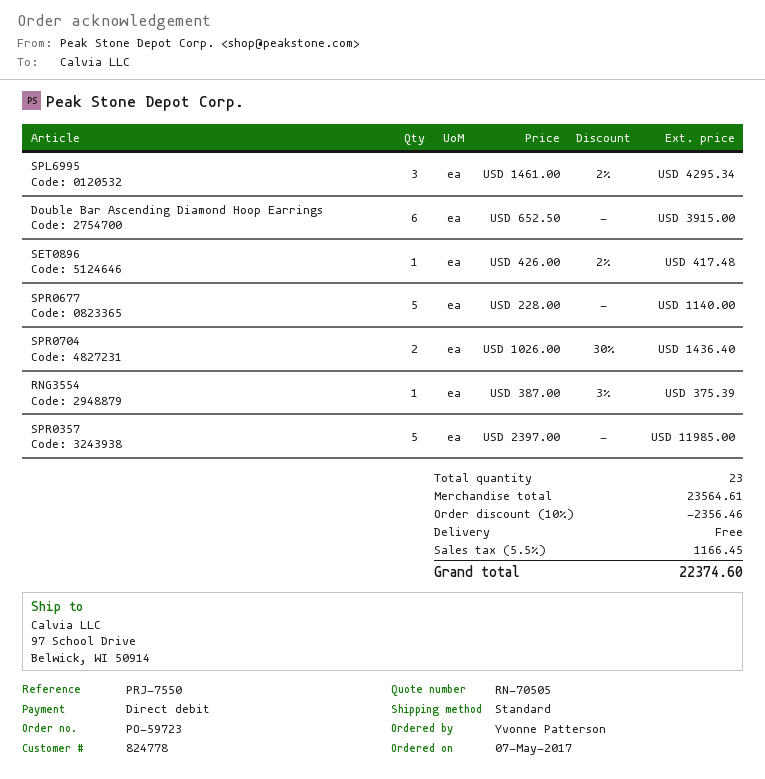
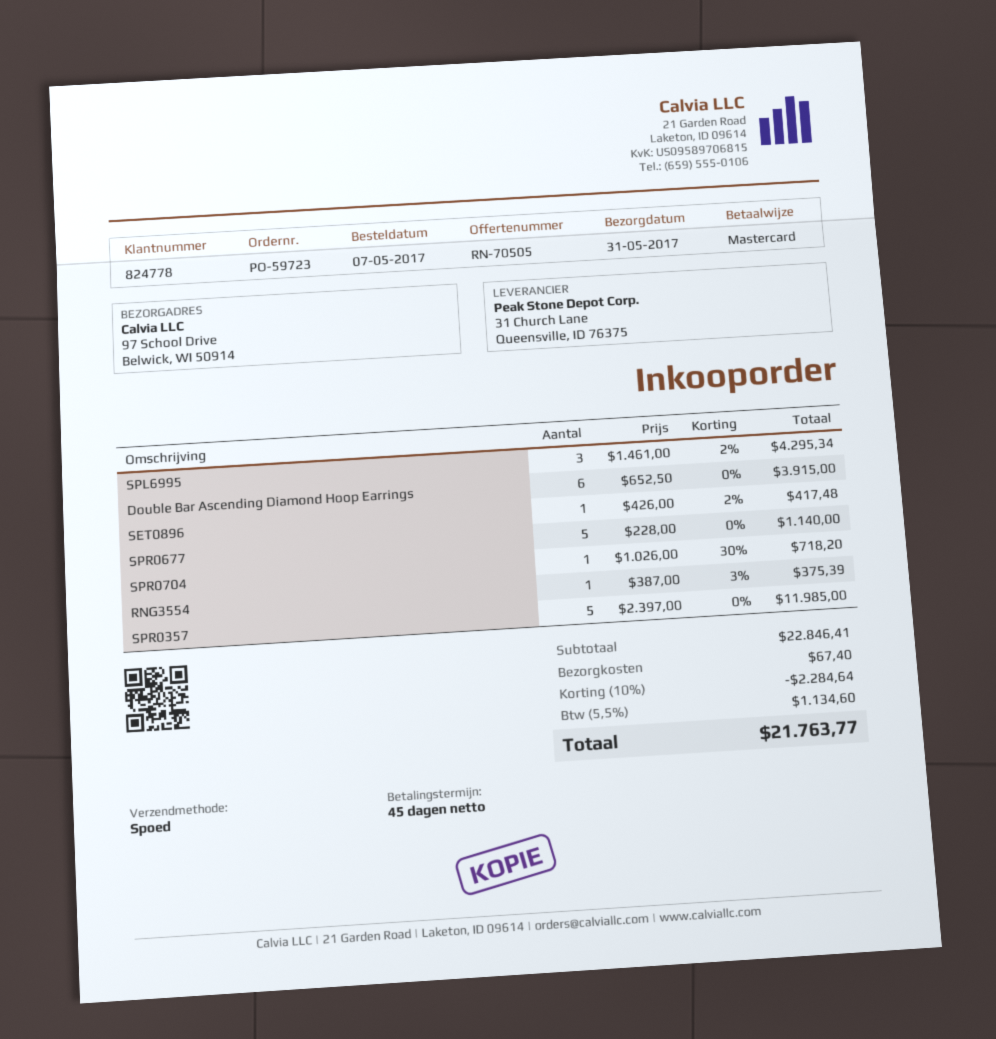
payment method: direct debit -> Mastercard
shipping method: standard -> express
SPR0704: 2 x 1026.00 - 30% = 1436.40 -> 1 x 1026.00 - 30% = 718.20
subtotal: 23564.61 -> 22846.41
discount: 10% = 2356.46 -> 10% = 2284.64
shipping: 0.00 -> 67.40
tax: 5.5% = 1166.45 -> 5.5% = 1134.60
total: 22374.60 -> 21763.77

